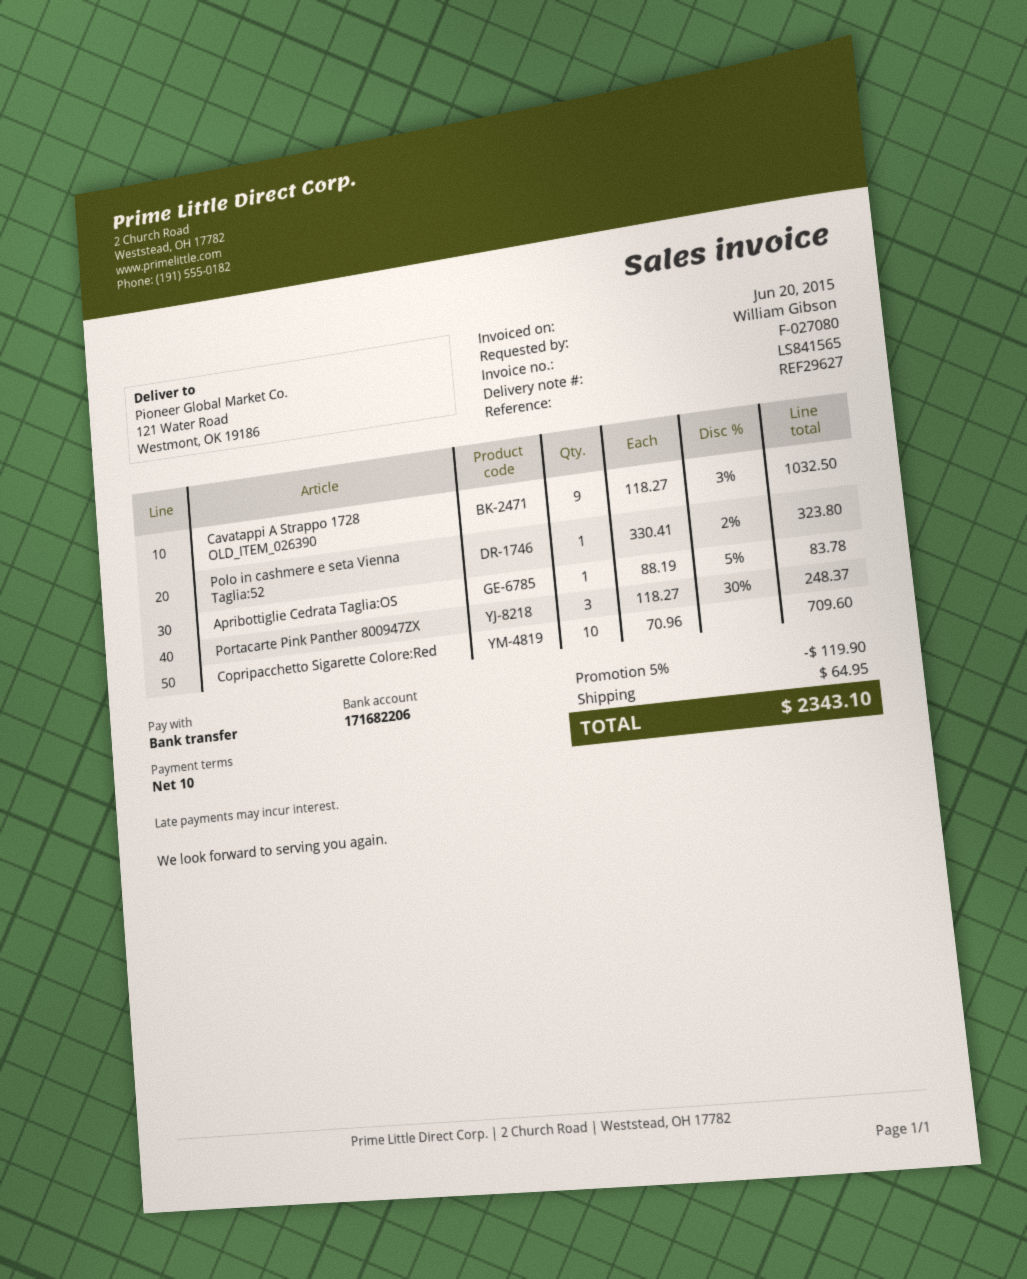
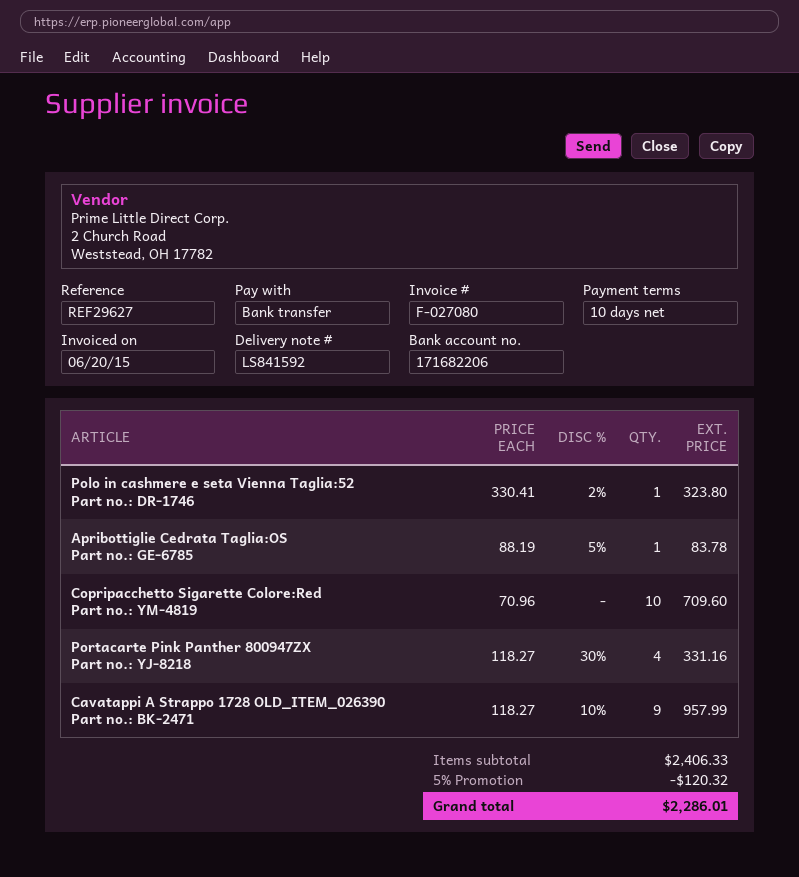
delivery note number: LS841565 -> LS841592
Cavatappi A Strappo 1728 OLD_ITEM_026390: 9 x 118.27 - 3% = 1032.50 -> 9 x 118.27 - 10% = 957.99
Portacarte Pink Panther 800947ZX: 3 x 118.27 - 30% = 248.37 -> 4 x 118.27 - 30% = 331.16
discount: 5% = 119.90 -> 5% = 120.32
shipping: 64.95 -> none
total: 2343.10 -> 2286.01

